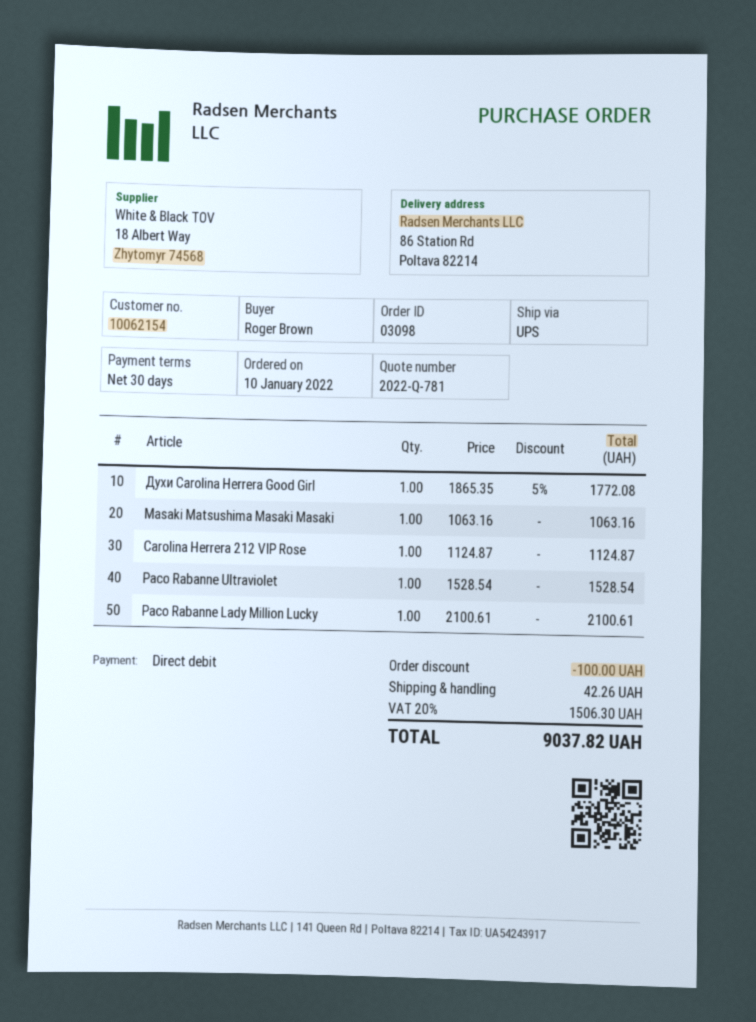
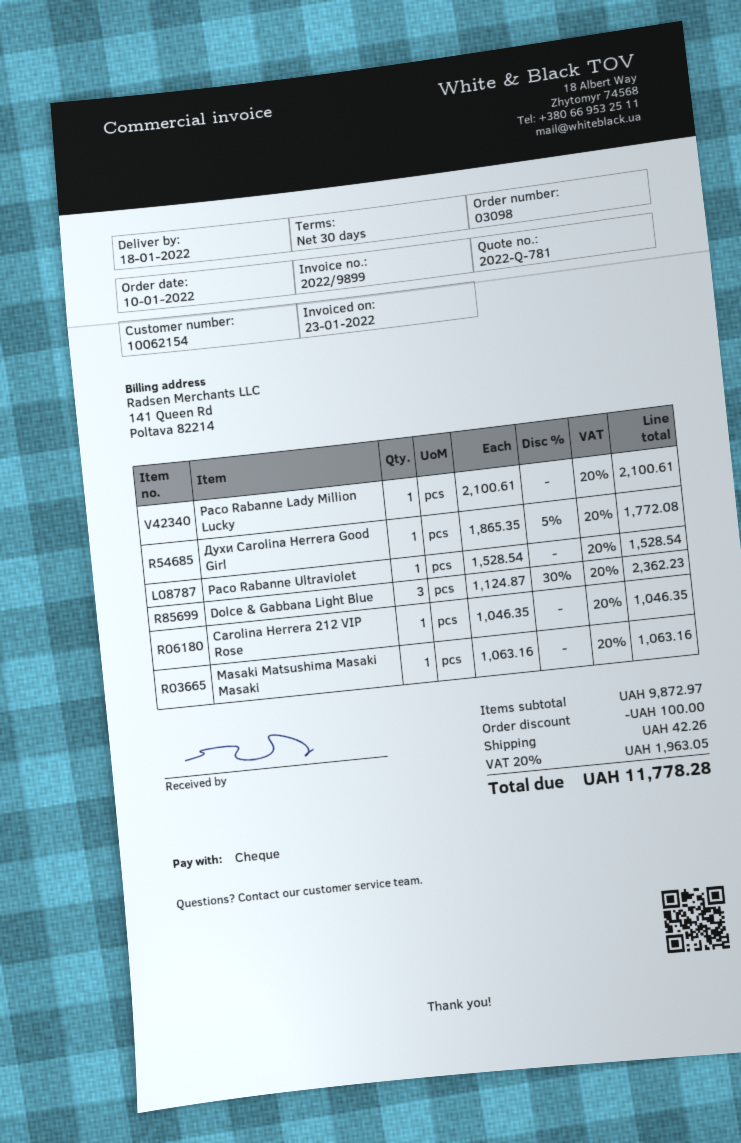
payment method: direct debit -> cheque
Carolina Herrera 212 VIP Rose: 1 x 1124.87 = 1124.87 -> 1 x 1046.35 = 1046.35
Dolce & Gabbana Light Blue: none -> 3 x 1124.87 - 30% = 2362.23
tax: 20% = 1506.30 -> 20% = 1963.05
total: 9037.82 -> 11778.28

